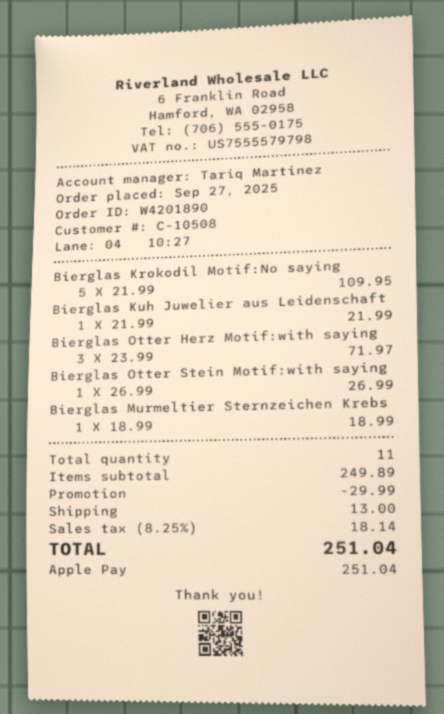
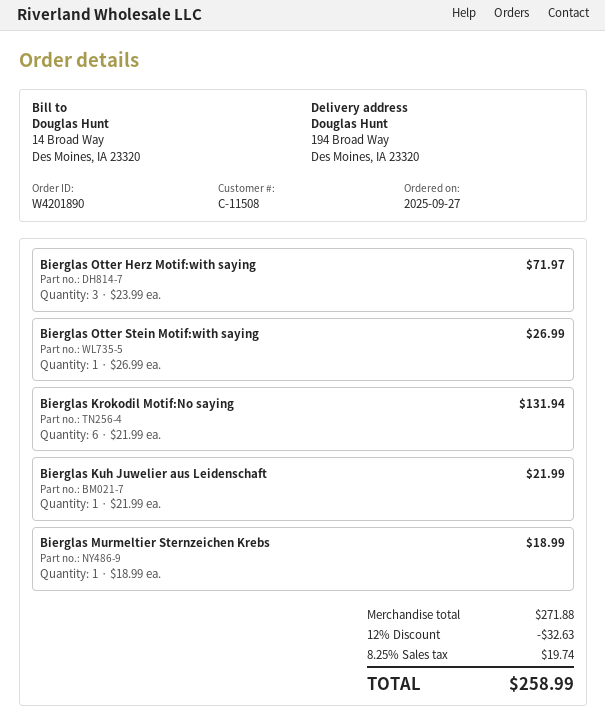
customer number: C-10508 -> C-11508
Bierglas Krokodil Motif:No saying: 5 x 21.99 = 109.95 -> 6 x 21.99 = 131.94
subtotal: 249.89 -> 271.88
discount: 29.99 -> 32.63
shipping: 13.00 -> none
tax: 8.25% = 18.14 -> 8.25% = 19.74
total: 251.04 -> 258.99

